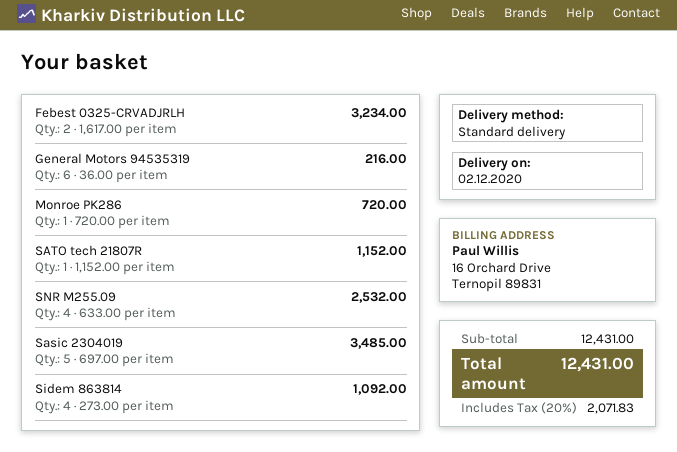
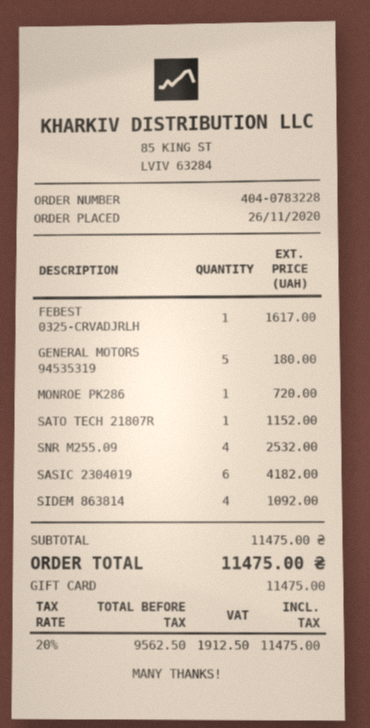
Febest 0325-CRVADJRLH: 2 for 3234.00 -> 1 for 1617.00
General Motors 94535319: 6 for 216.00 -> 5 for 180.00
Sasic 2304019: 5 for 3485.00 -> 6 for 4182.00
subtotal: 12431.00 -> 11475.00
tax: 20% = 2071.83 -> 20% = 1912.50
total: 12431.00 -> 11475.00

